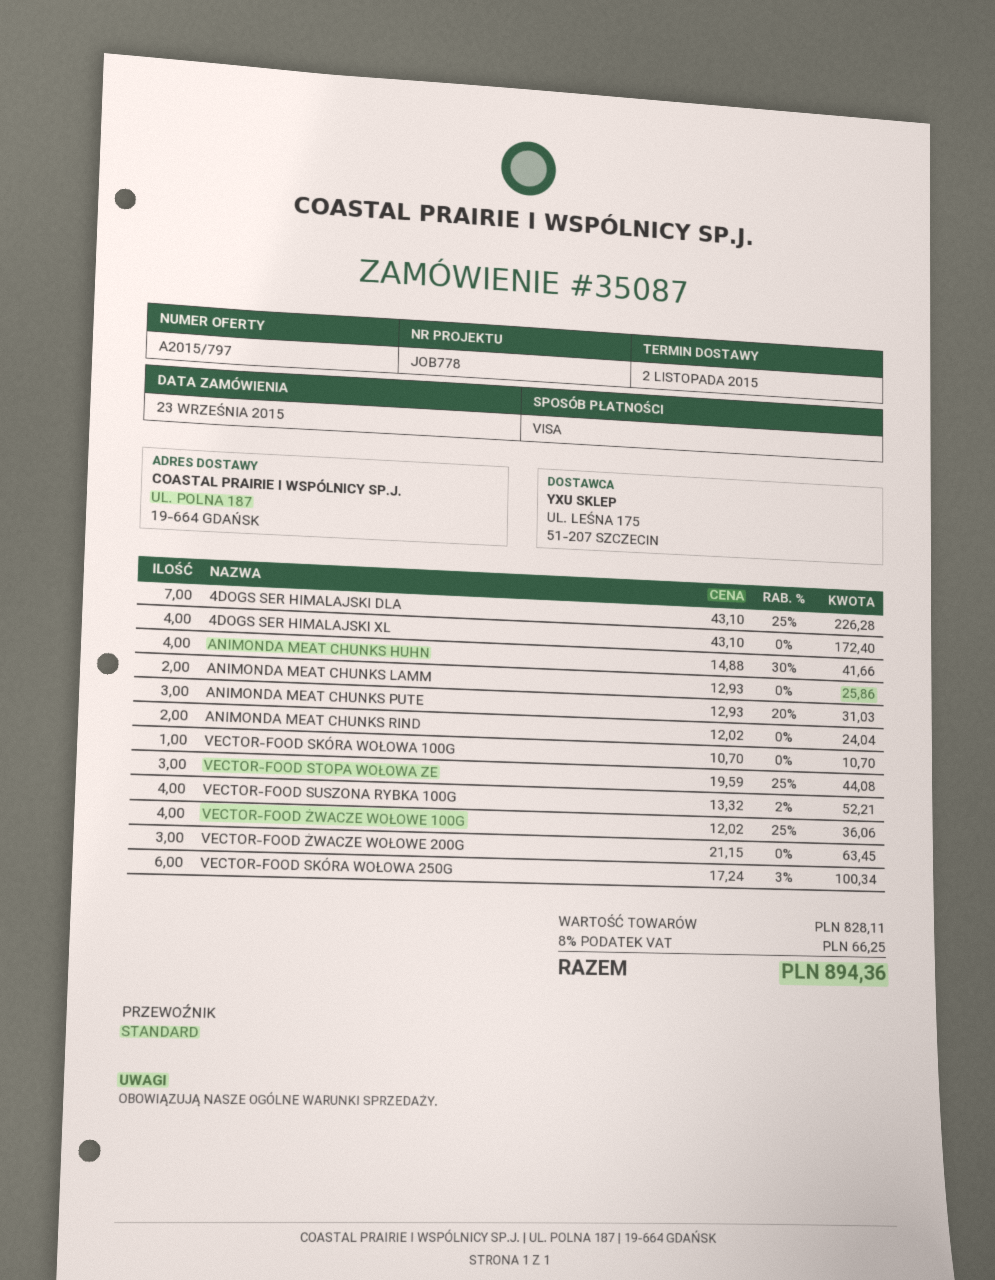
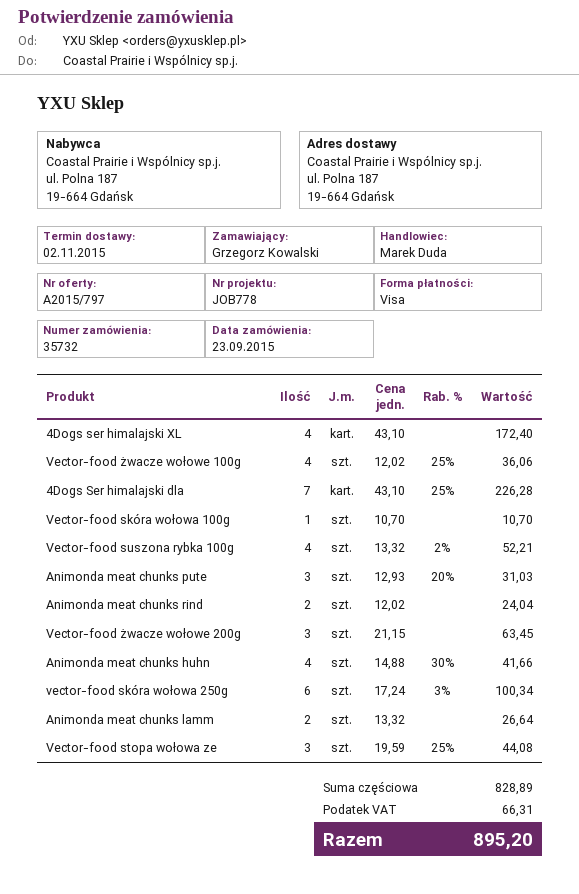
order number: 35087 -> 35732
ANIMONDA MEAT CHUNKS LAMM: 2 x 12.93 = 25.86 -> 2 x 13.32 = 26.64
subtotal: 828.11 -> 828.89
tax: 66.25 -> 66.31
total: 894.36 -> 895.20

